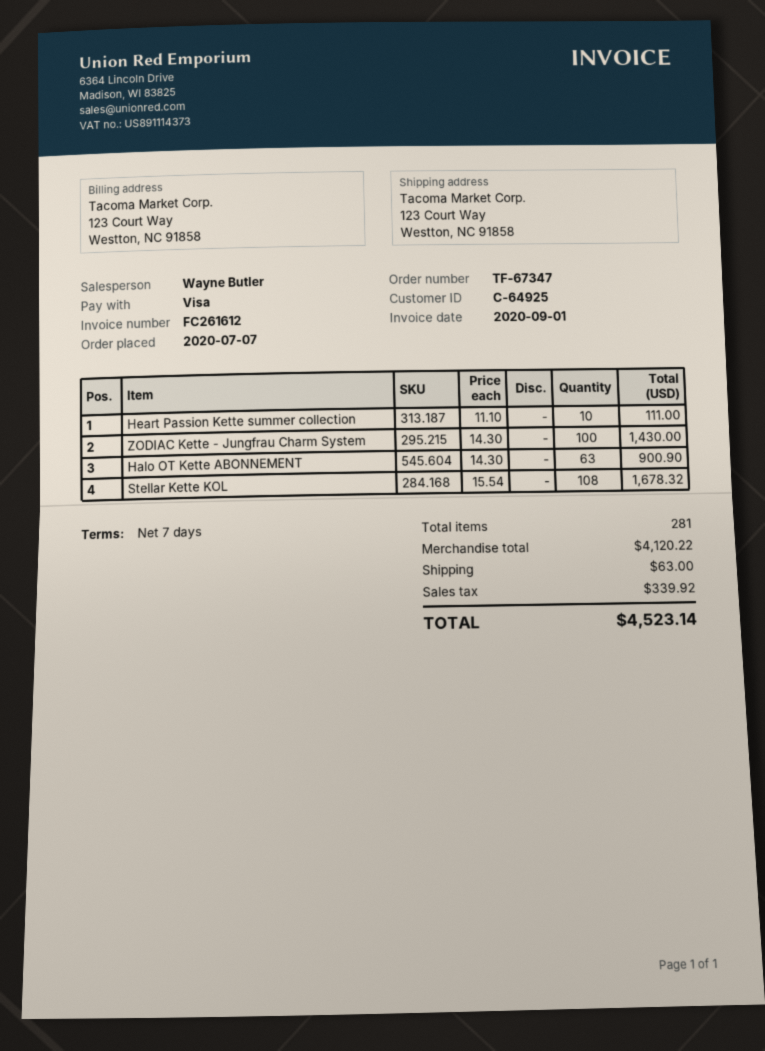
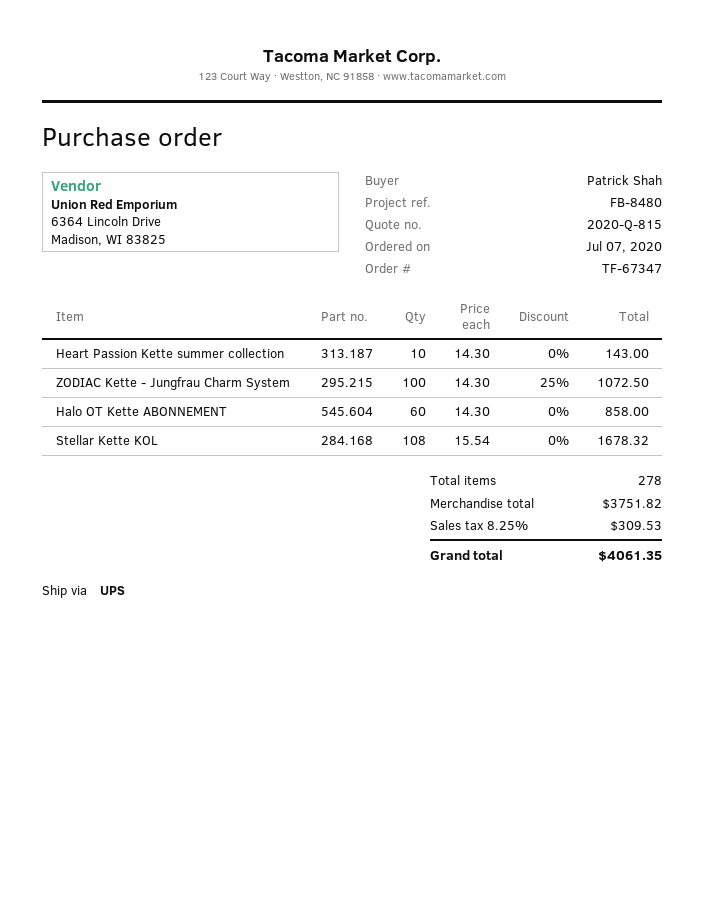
Heart Passion Kette summer collection: 10 x 11.10 = 111.00 -> 10 x 14.30 = 143.00
ZODIAC Kette - Jungfrau Charm System: 100 x 14.30 = 1430.00 -> 100 x 14.30 - 25% = 1072.50
Halo OT Kette ABONNEMENT: 63 x 14.30 = 900.90 -> 60 x 14.30 = 858.00
total quantity: 281 -> 278
subtotal: 4120.22 -> 3751.82
shipping: 63.00 -> none
tax: 339.92 -> 309.53
total: 4523.14 -> 4061.35

